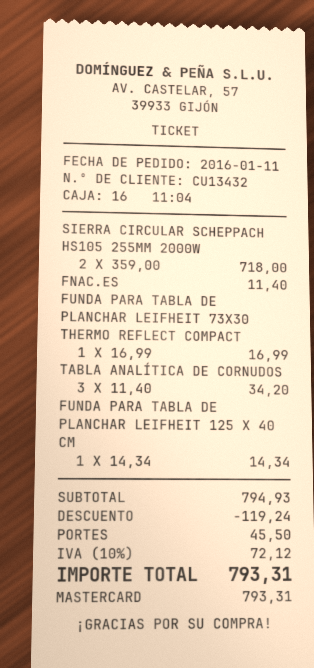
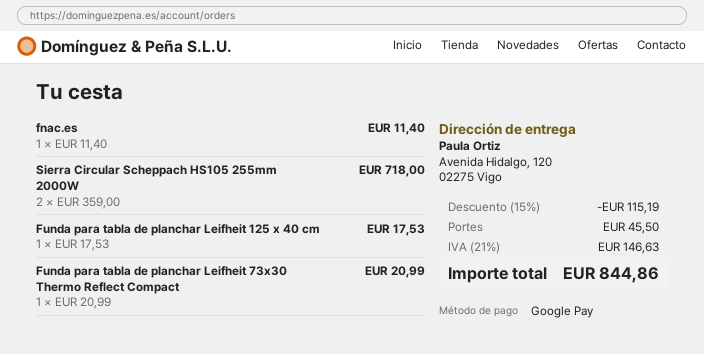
payment method: Mastercard -> Google Pay
FUNDA PARA TABLA DE PLANCHAR LEIFHEIT 73X30 THERMO REFLECT COMPACT: 1 x 16.99 = 16.99 -> 1 x 20.99 = 20.99
TABLA ANALÍTICA DE CORNUDOS: 3 x 11.40 = 34.20 -> none
FUNDA PARA TABLA DE PLANCHAR LEIFHEIT 125 X 40 CM: 1 x 14.34 = 14.34 -> 1 x 17.53 = 17.53
discount: 119.24 -> 115.19
tax: 10% = 72.12 -> 21% = 146.63
total: 793.31 -> 844.86

